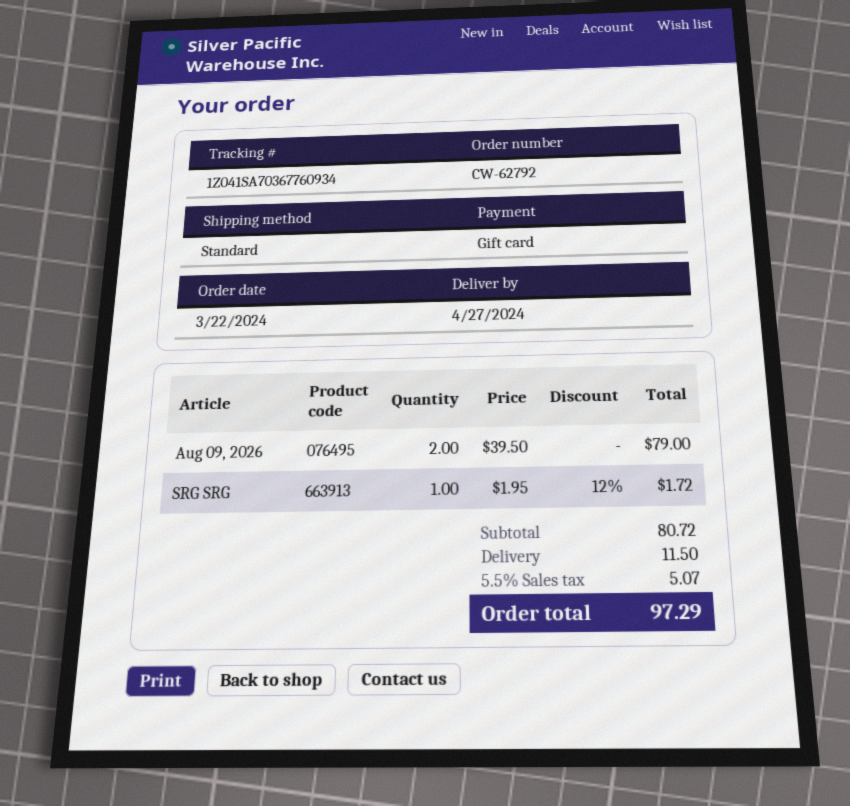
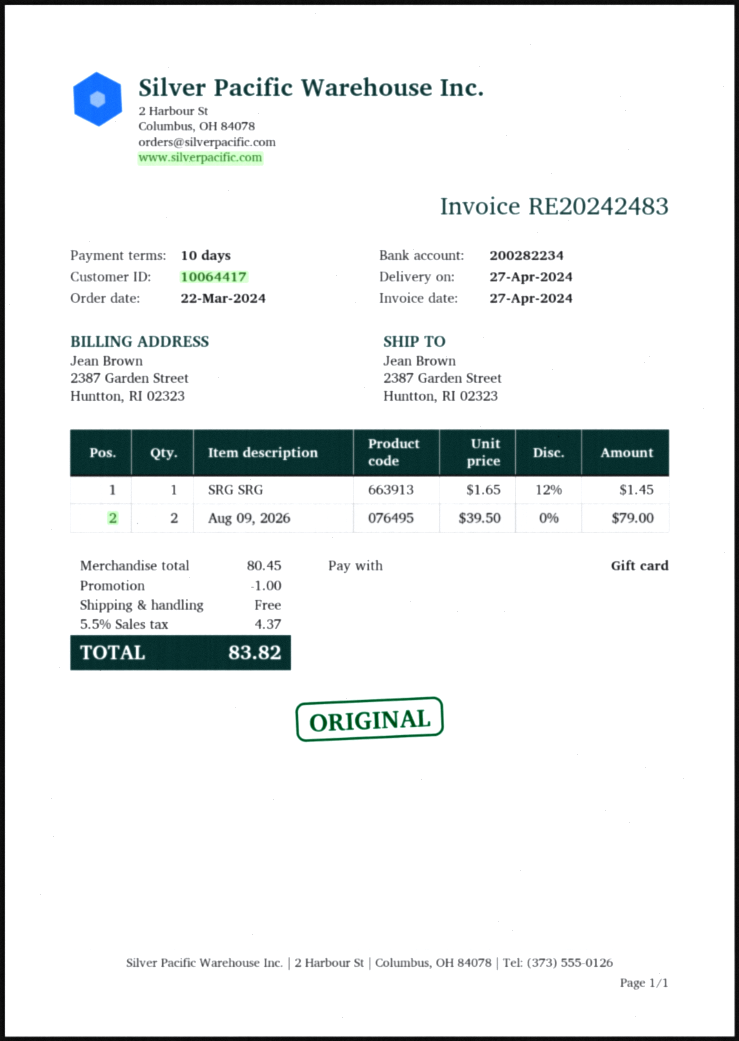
SRG SRG: 1 x 1.95 - 12% = 1.72 -> 1 x 1.65 - 12% = 1.45
subtotal: 80.72 -> 80.45
discount: none -> 1.00
shipping: 11.50 -> 0.00
tax: 5.5% = 5.07 -> 5.5% = 4.37
total: 97.29 -> 83.82

